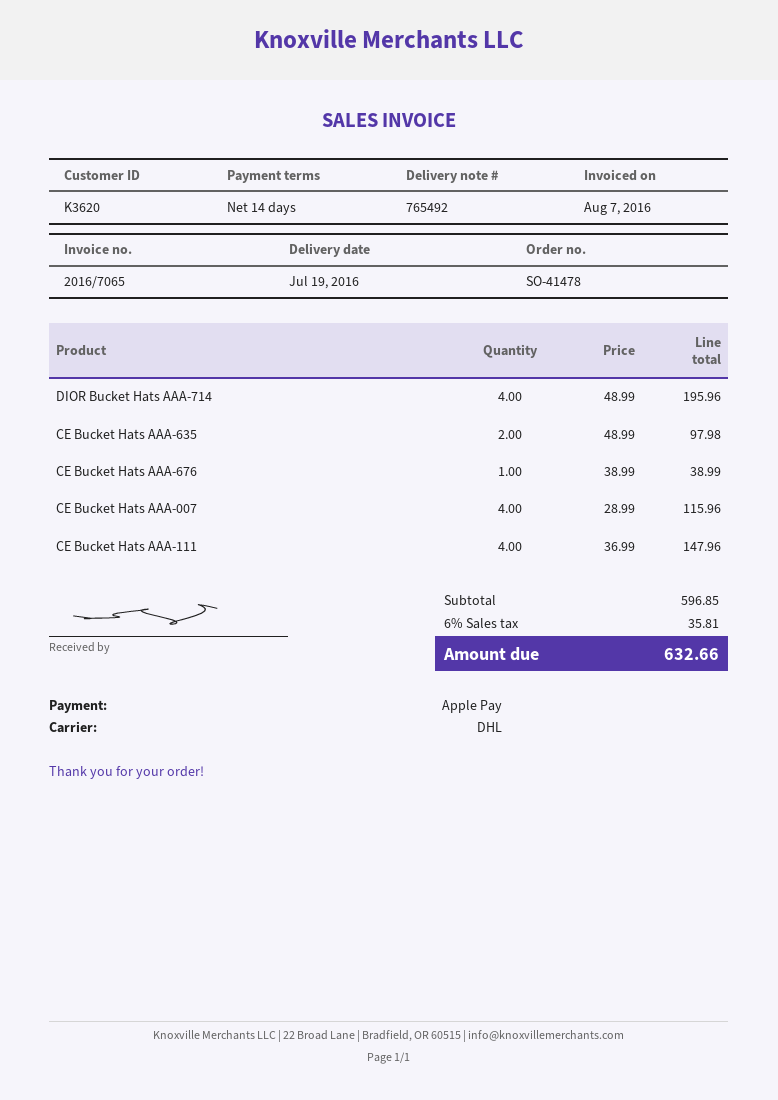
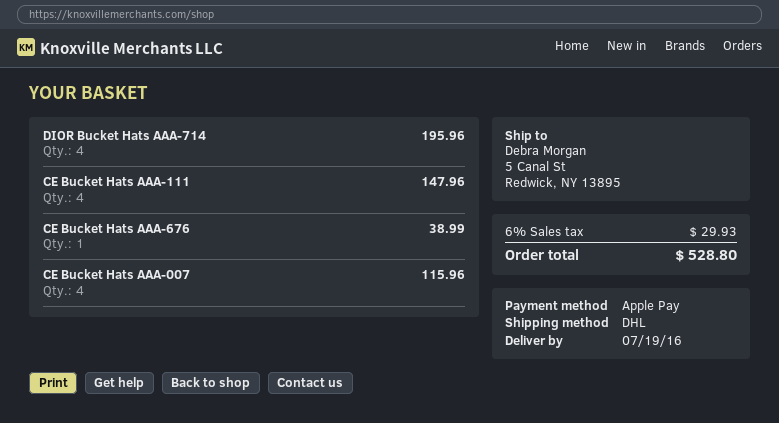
CE Bucket Hats AAA-635: 2 for 97.98 -> none
tax: 6% = 35.81 -> 6% = 29.93
total: 632.66 -> 528.80

